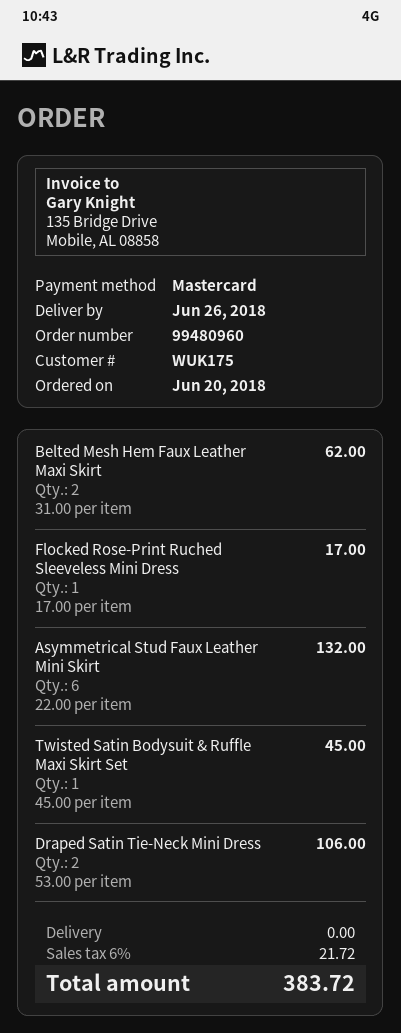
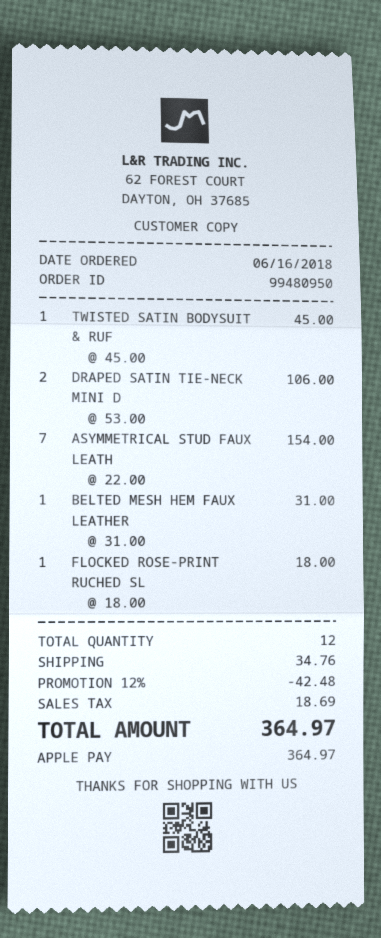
order number: 99480960 -> 99480950
order date: 2018-06-20 -> 2018-06-16
payment method: Mastercard -> Apple Pay
Belted Mesh Hem Faux Leather Maxi Skirt: 2 x 31.00 = 62.00 -> 1 x 31.00 = 31.00
Flocked Rose-Print Ruched Sleeveless Mini Dress: 1 x 17.00 = 17.00 -> 1 x 18.00 = 18.00
Asymmetrical Stud Faux Leather Mini Skirt: 6 x 22.00 = 132.00 -> 7 x 22.00 = 154.00
discount: none -> 12% = 42.48
shipping: 0.00 -> 34.76
tax: 21.72 -> 18.69
total: 383.72 -> 364.97

